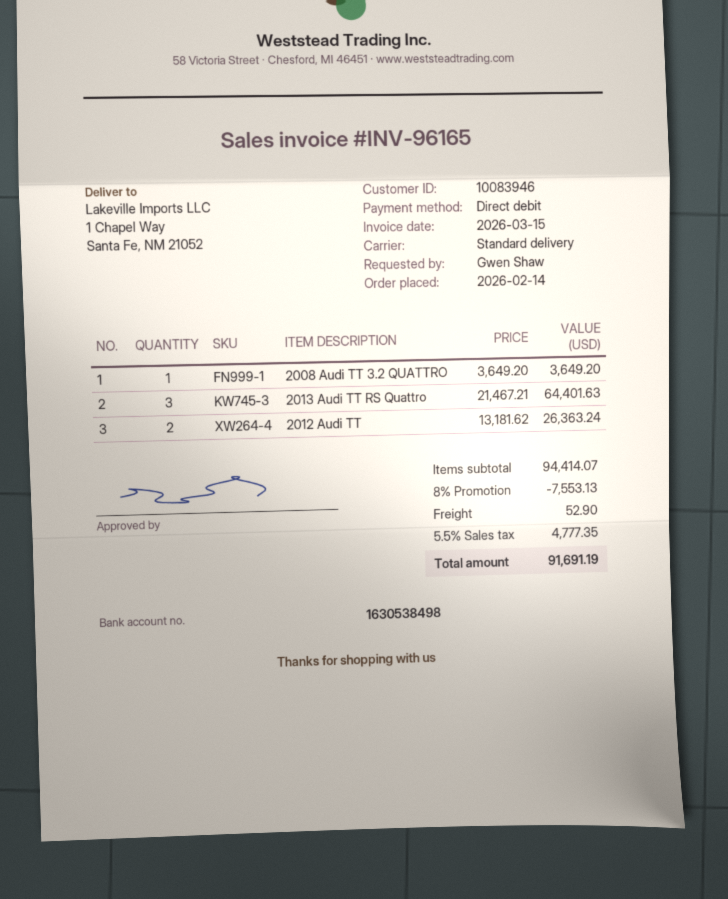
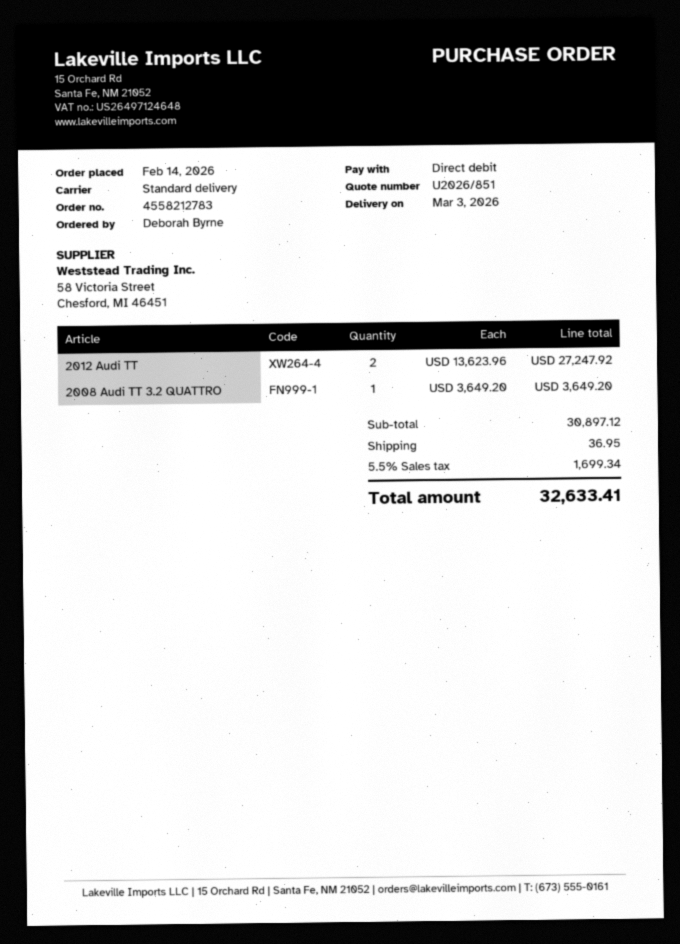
ordered by: Gwen Shaw -> Deborah Byrne
2013 Audi TT RS Quattro: 3 x 21467.21 = 64401.63 -> none
2012 Audi TT: 2 x 13181.62 = 26363.24 -> 2 x 13623.96 = 27247.92
subtotal: 94414.07 -> 30897.12
discount: 8% = 7553.13 -> none
shipping: 52.90 -> 36.95
tax: 5.5% = 4777.35 -> 5.5% = 1699.34
total: 91691.19 -> 32633.41

